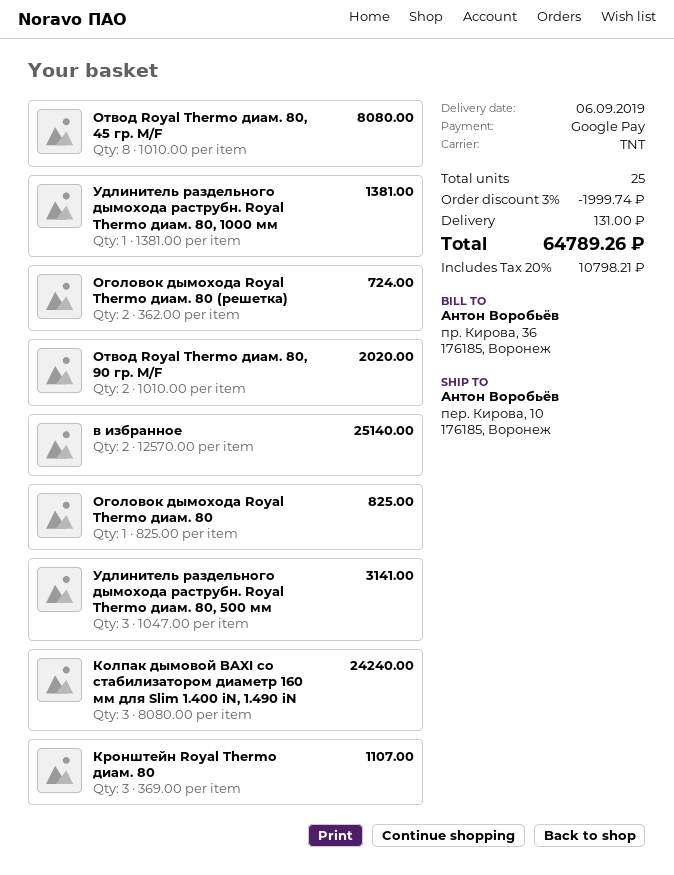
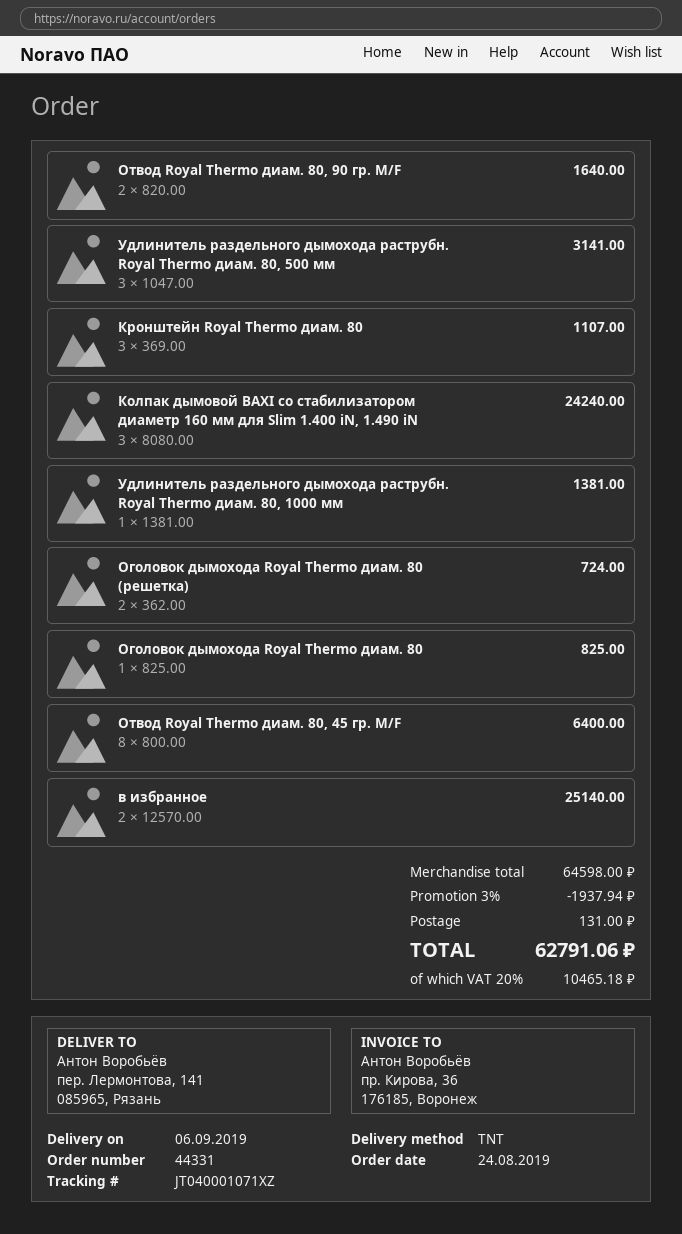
ship to: пер. Кирова, 10, 176185, Воронеж -> пер. Лермонтова, 141, 085965, Рязань
Отвод Royal Thermo диам. 80, 45 гр. M/F: 8 x 1010.00 = 8080.00 -> 8 x 800.00 = 6400.00
Отвод Royal Thermo диам. 80, 90 гр. M/F: 2 x 1010.00 = 2020.00 -> 2 x 820.00 = 1640.00
discount: 3% = 1999.74 -> 3% = 1937.94
tax: 20% = 10798.21 -> 20% = 10465.18
total: 64789.26 -> 62791.06

